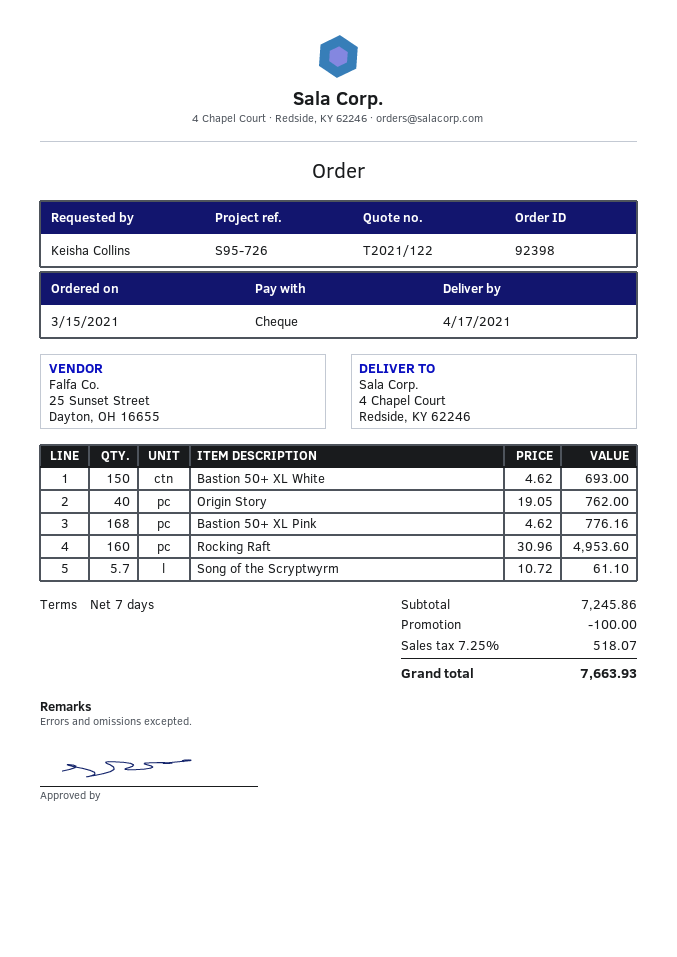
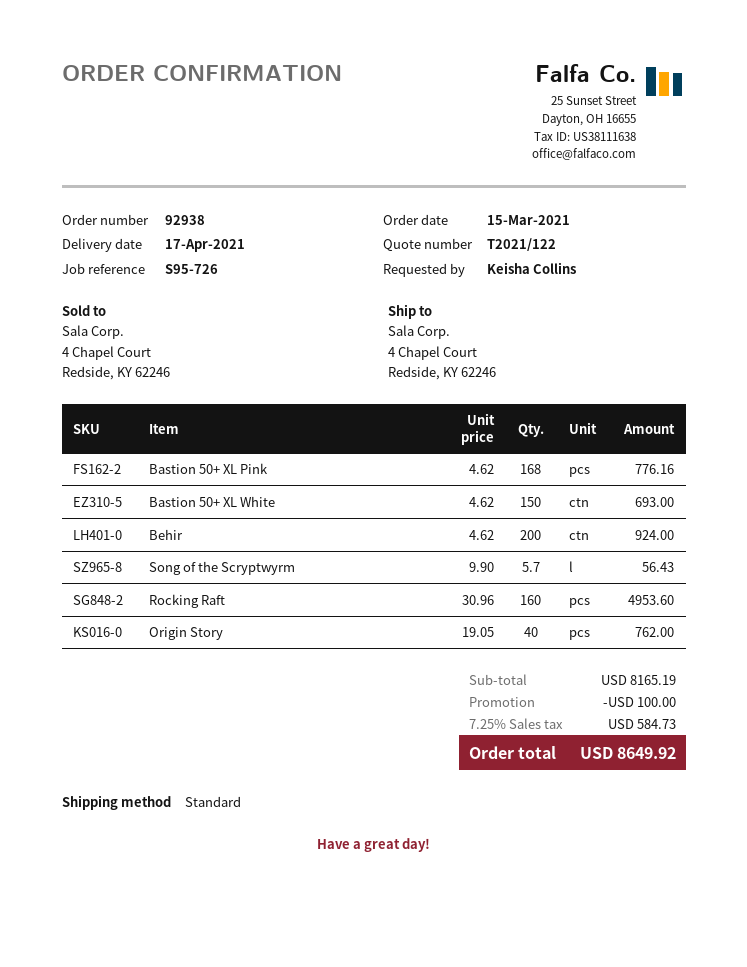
order number: 92398 -> 92938
Song of the Scryptwyrm: 5.7 x 10.72 = 61.10 -> 5.7 x 9.90 = 56.43
Behir: none -> 200 x 4.62 = 924.00
subtotal: 7245.86 -> 8165.19
tax: 7.25% = 518.07 -> 7.25% = 584.73
total: 7663.93 -> 8649.92

